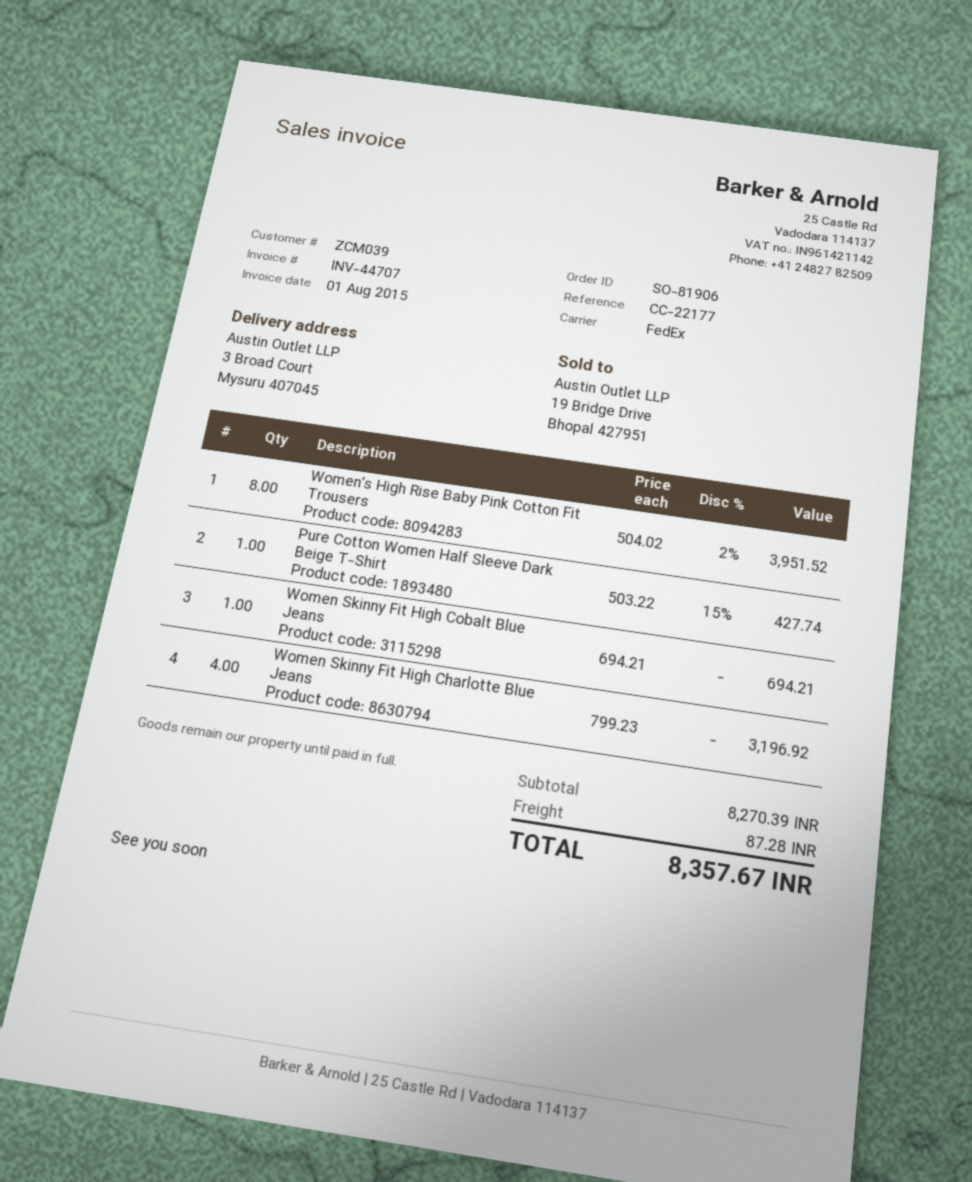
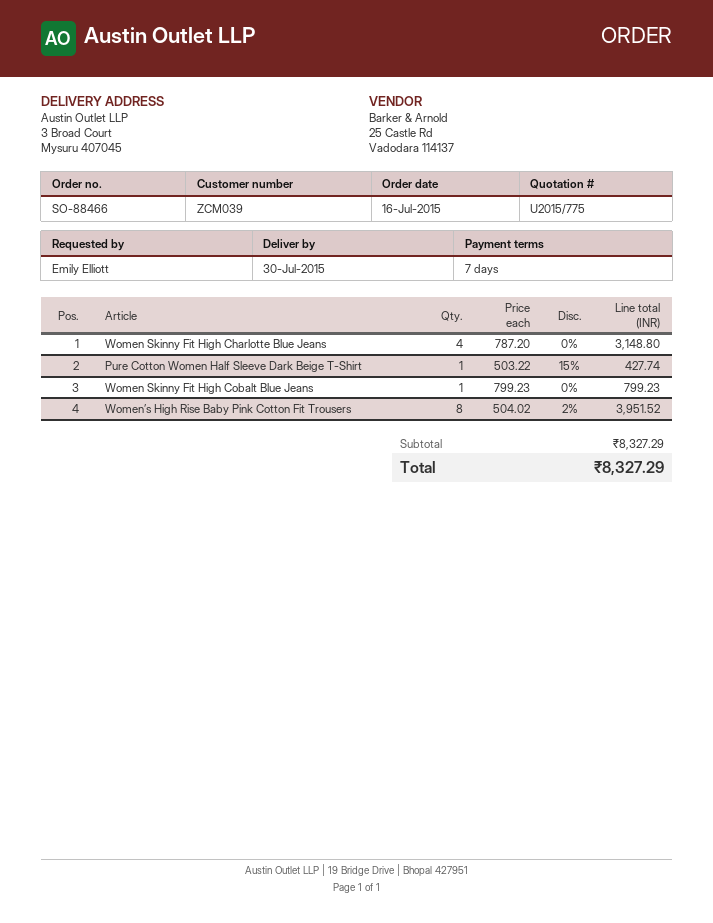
order number: SO-81906 -> SO-88466
Women Skinny Fit High Cobalt Blue Jeans: 1 x 694.21 = 694.21 -> 1 x 799.23 = 799.23
Women Skinny Fit High Charlotte Blue Jeans: 4 x 799.23 = 3196.92 -> 4 x 787.20 = 3148.80
subtotal: 8270.39 -> 8327.29
shipping: 87.28 -> none
total: 8357.67 -> 8327.29

